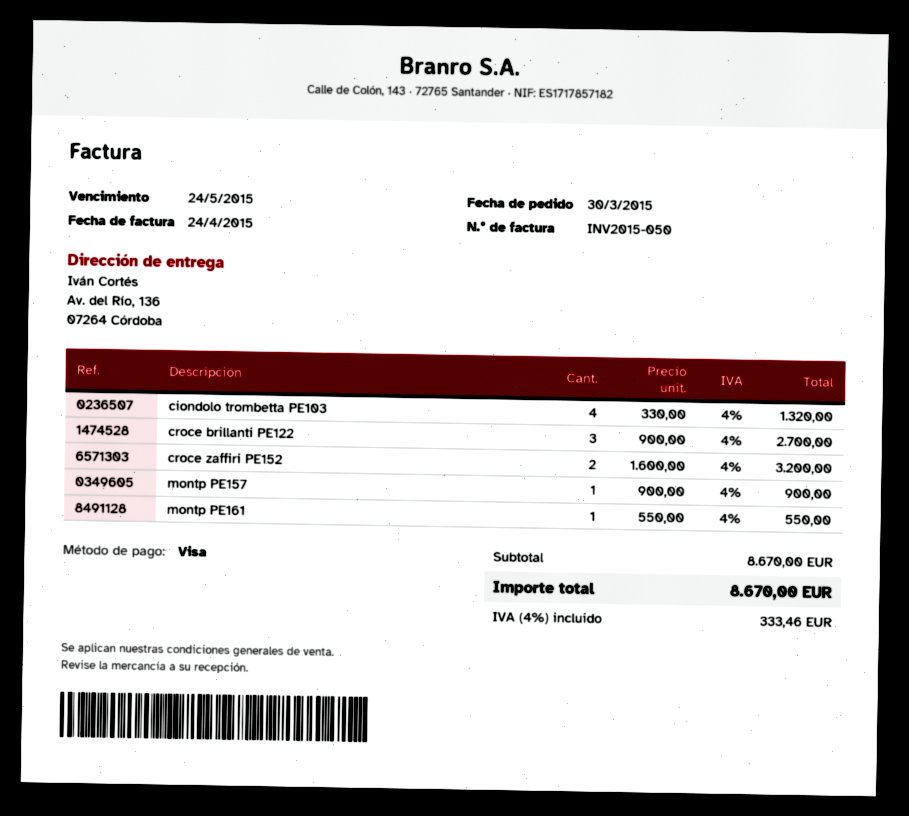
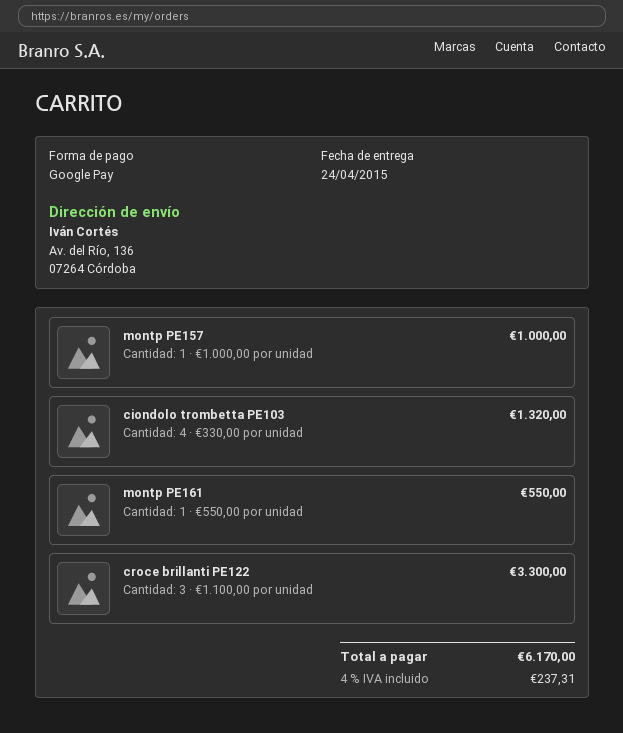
payment method: Visa -> Google Pay
croce brillanti PE122: 3 x 900.00 = 2700.00 -> 3 x 1100.00 = 3300.00
croce zaffiri PE152: 2 x 1600.00 = 3200.00 -> none
montp PE157: 1 x 900.00 = 900.00 -> 1 x 1000.00 = 1000.00
tax: 4% = 333.46 -> 4% = 237.31
total: 8670.00 -> 6170.00

